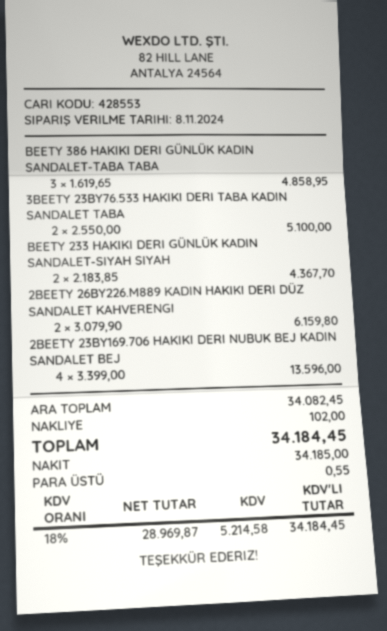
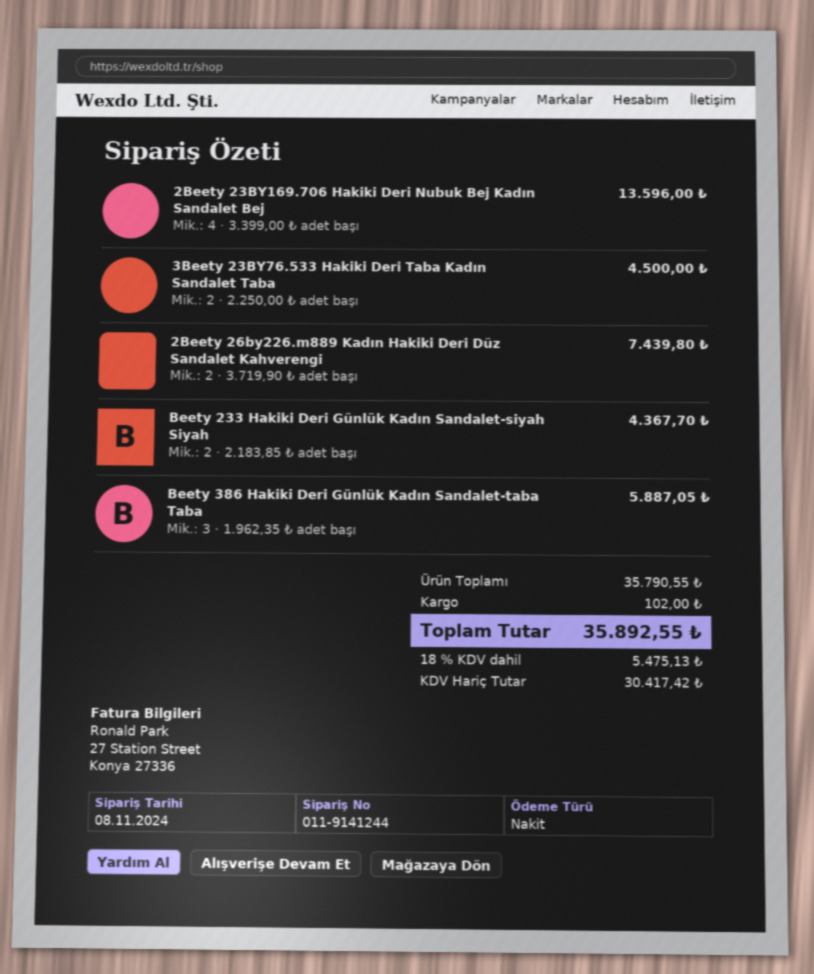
BEETY 386 HAKIKI DERI GÜNLÜK KADIN SANDALET-TABA TABA: 3 x 1619.65 = 4858.95 -> 3 x 1962.35 = 5887.05
3BEETY 23BY76.533 HAKIKI DERI TABA KADIN SANDALET TABA: 2 x 2550.00 = 5100.00 -> 2 x 2250.00 = 4500.00
2BEETY 26BY226.M889 KADIN HAKIKI DERI DÜZ SANDALET KAHVERENGI: 2 x 3079.90 = 6159.80 -> 2 x 3719.90 = 7439.80
subtotal: 34082.45 -> 35790.55
net: 28969.87 -> 30417.42
tax: 18% = 5214.58 -> 18% = 5475.13
total: 34184.45 -> 35892.55

